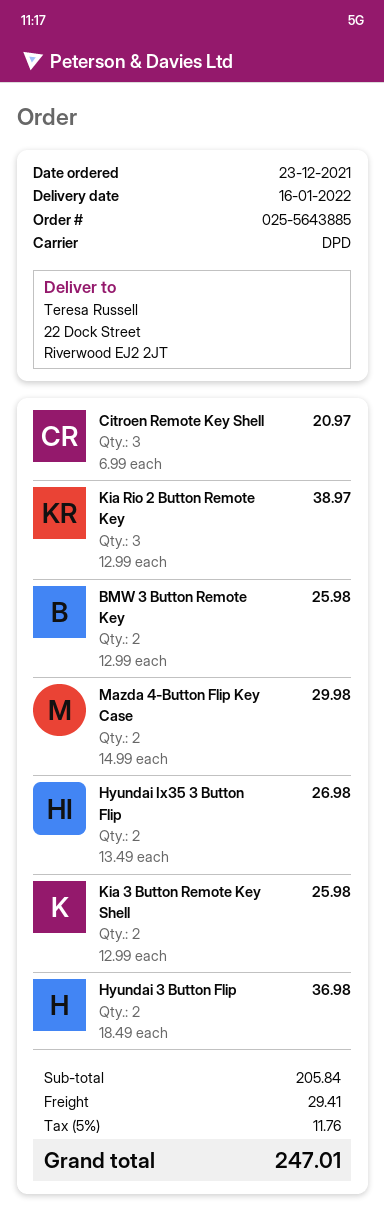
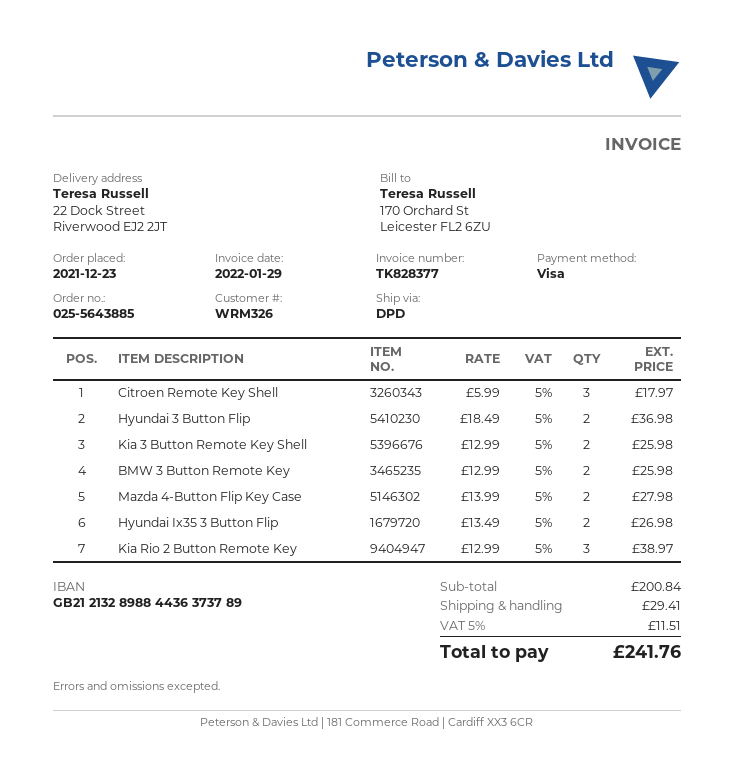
Citroen Remote Key Shell: 3 x 6.99 = 20.97 -> 3 x 5.99 = 17.97
Mazda 4-Button Flip Key Case: 2 x 14.99 = 29.98 -> 2 x 13.99 = 27.98
subtotal: 205.84 -> 200.84
tax: 5% = 11.76 -> 5% = 11.51
total: 247.01 -> 241.76

